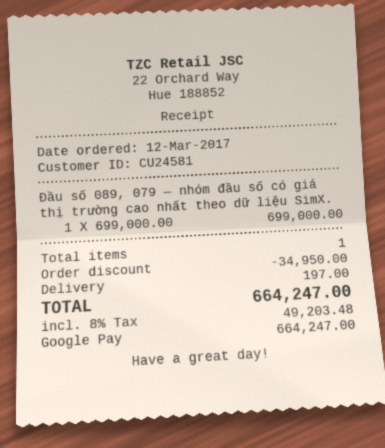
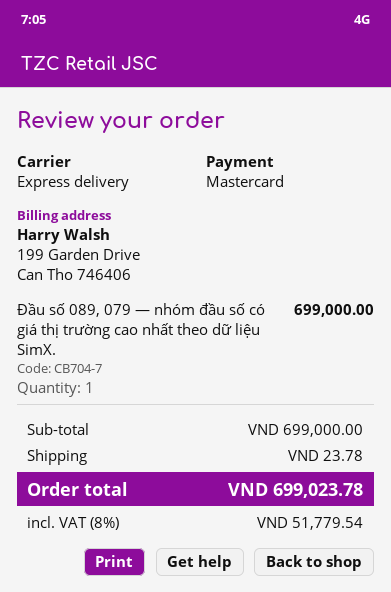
payment method: Google Pay -> Mastercard
discount: 34950.00 -> none
shipping: 197.00 -> 23.78
tax: 8% = 49203.48 -> 8% = 51779.54
total: 664247.00 -> 699023.78

